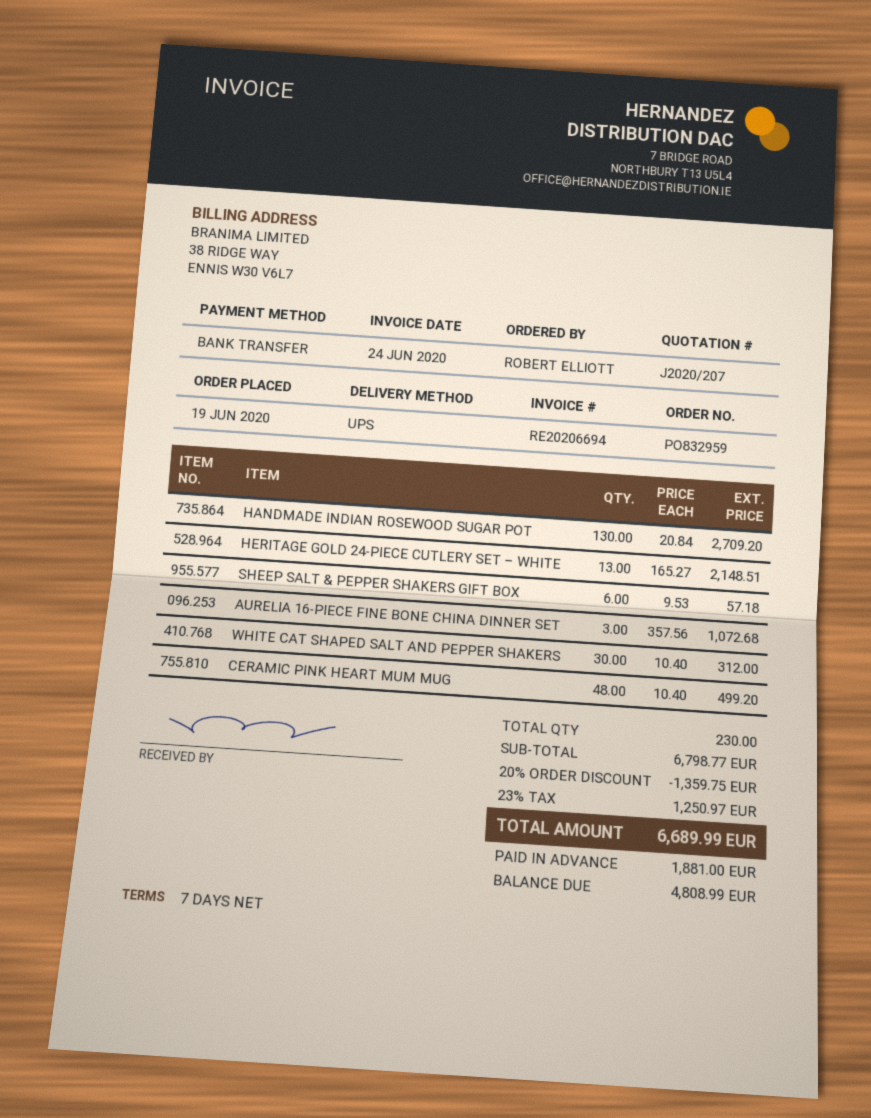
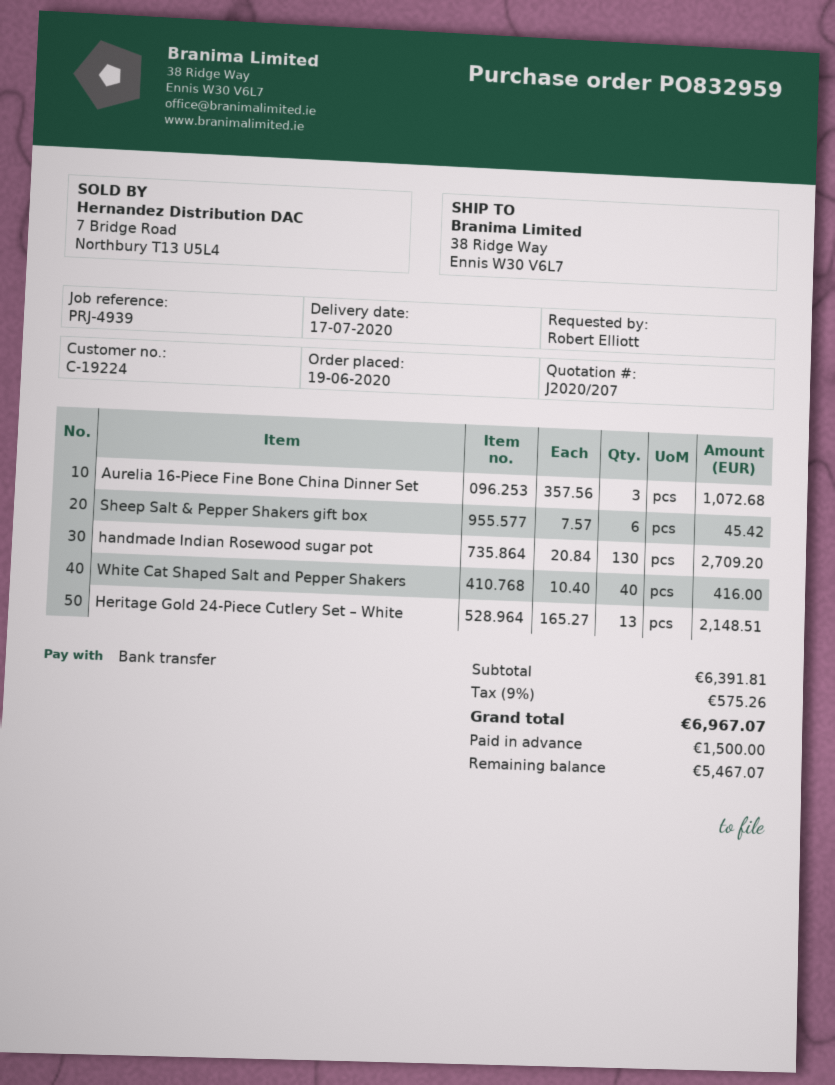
SHEEP SALT & PEPPER SHAKERS GIFT BOX: 6 x 9.53 = 57.18 -> 6 x 7.57 = 45.42
WHITE CAT SHAPED SALT AND PEPPER SHAKERS: 30 x 10.40 = 312.00 -> 40 x 10.40 = 416.00
CERAMIC PINK HEART MUM MUG: 48 x 10.40 = 499.20 -> none
subtotal: 6798.77 -> 6391.81
discount: 20% = 1359.75 -> none
tax: 23% = 1250.97 -> 9% = 575.26
total: 6689.99 -> 6967.07
deposit: 1881.00 -> 1500.00
balance: 4808.99 -> 5467.07

